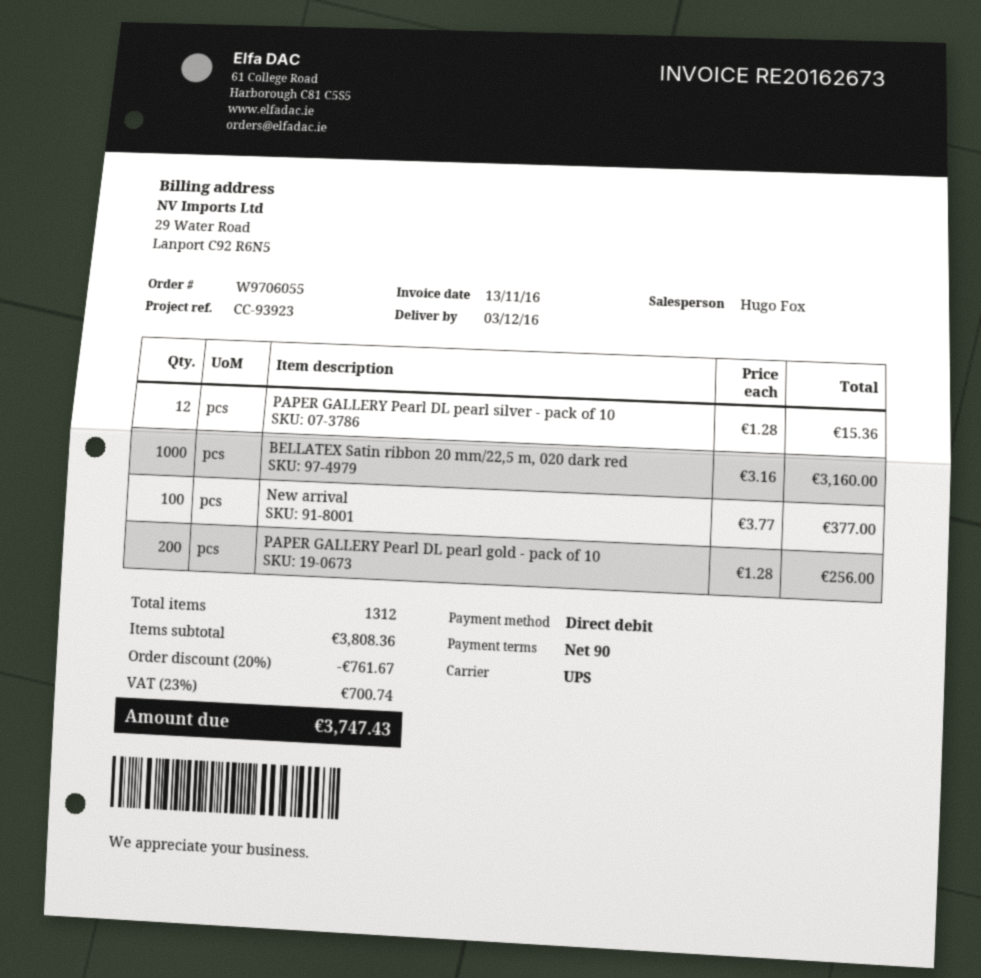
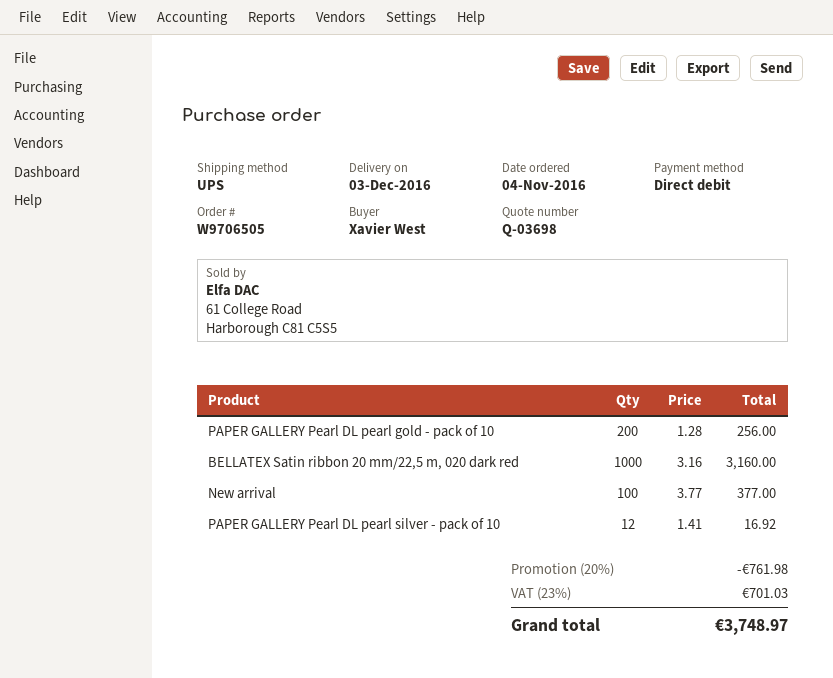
order number: W9706055 -> W9706505
PAPER GALLERY Pearl DL pearl silver - pack of 10: 12 x 1.28 = 15.36 -> 12 x 1.41 = 16.92
discount: 20% = 761.67 -> 20% = 761.98
tax: 23% = 700.74 -> 23% = 701.03
total: 3747.43 -> 3748.97

